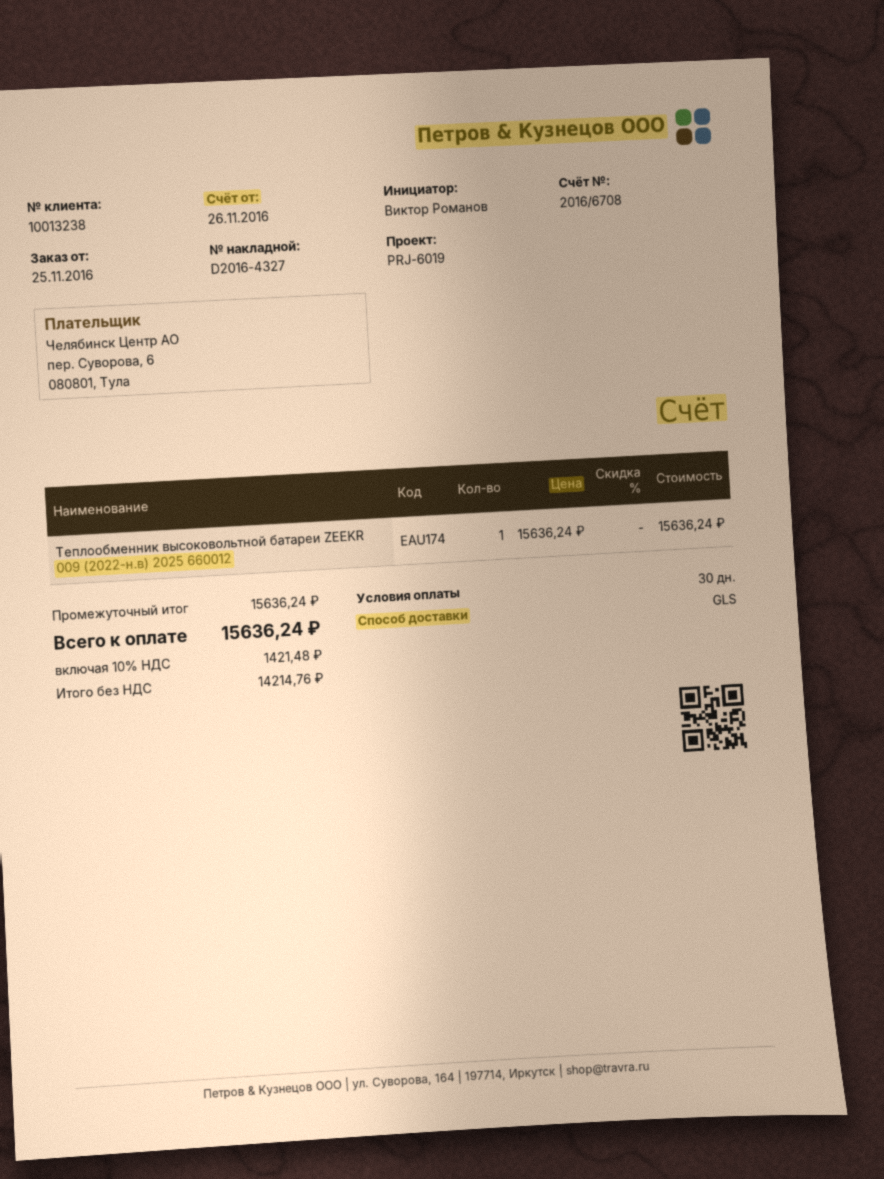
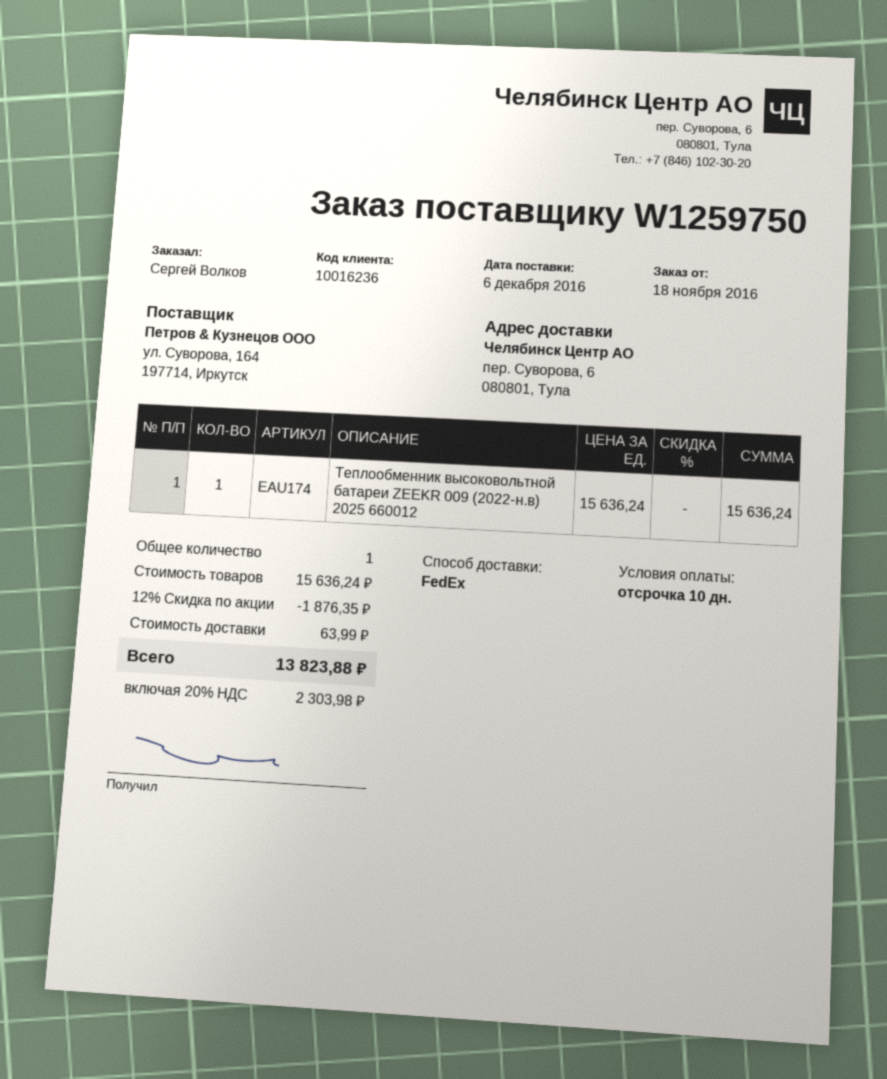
order date: 2016-11-25 -> 2016-11-18
payment terms: 30 days -> 10 days
customer number: 10013238 -> 10016236
ordered by: Виктор Романов -> Сергей Волков
shipping method: GLS -> FedEx
discount: none -> 12% = 1876.35
shipping: none -> 63.99
tax: 10% = 1421.48 -> 20% = 2303.98
total: 15636.24 -> 13823.88

